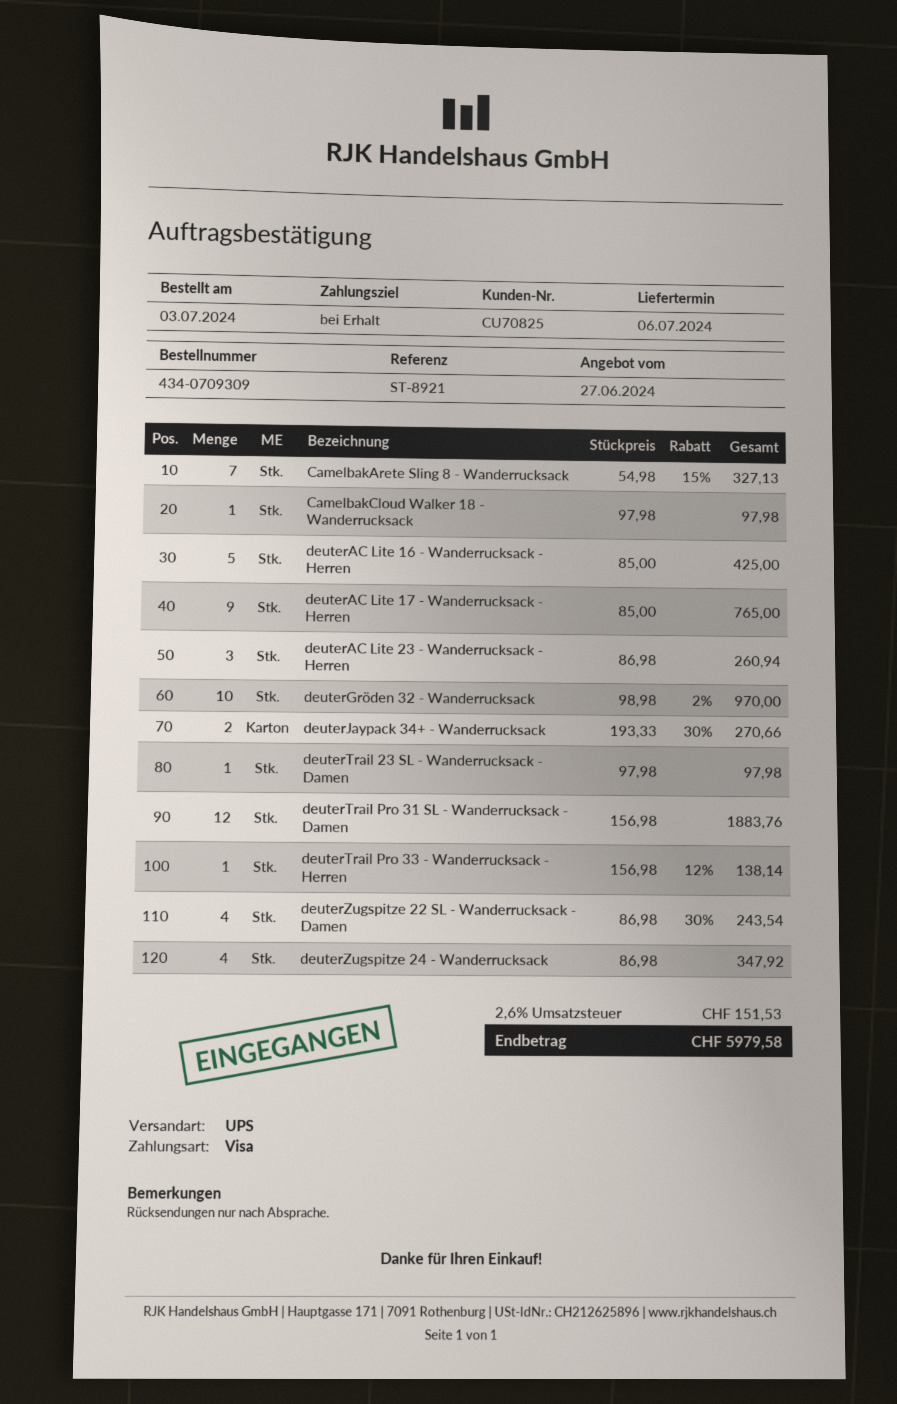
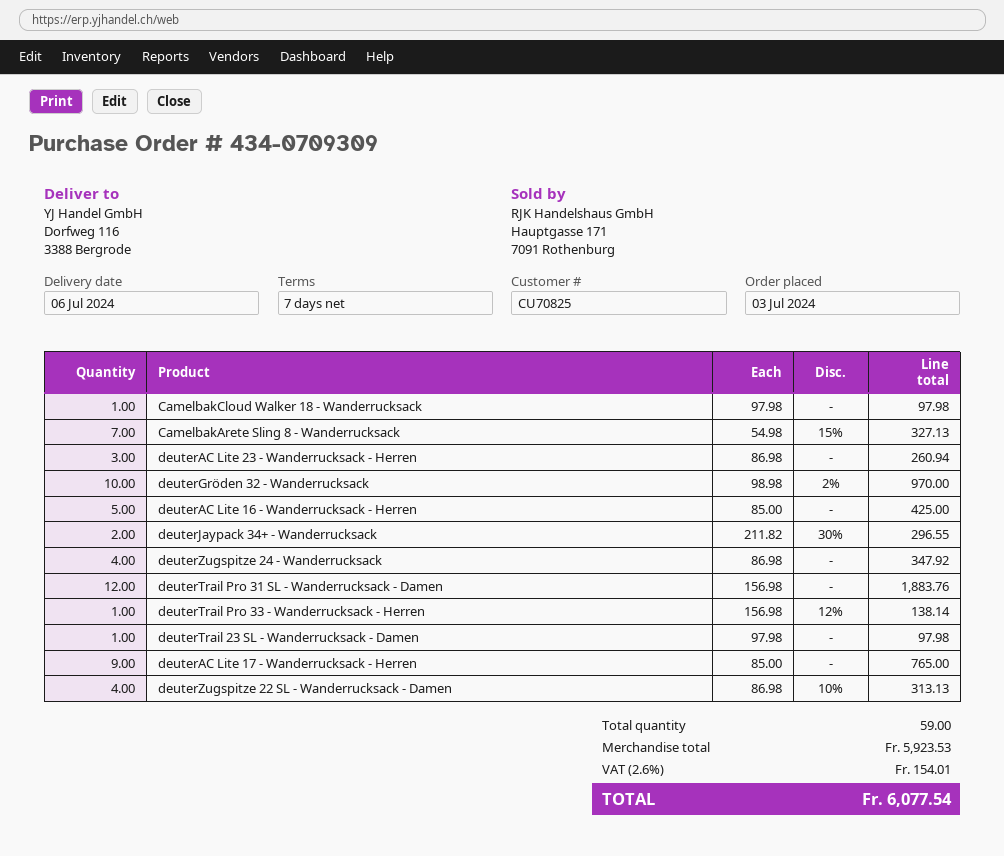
payment terms: on receipt -> 7 days
deuterJaypack 34+ - Wanderrucksack: 2 x 193.33 - 30% = 270.66 -> 2 x 211.82 - 30% = 296.55
deuterZugspitze 22 SL - Wanderrucksack - Damen: 4 x 86.98 - 30% = 243.54 -> 4 x 86.98 - 10% = 313.13
tax: 2.6% = 151.53 -> 2.6% = 154.01
total: 5979.58 -> 6077.54

